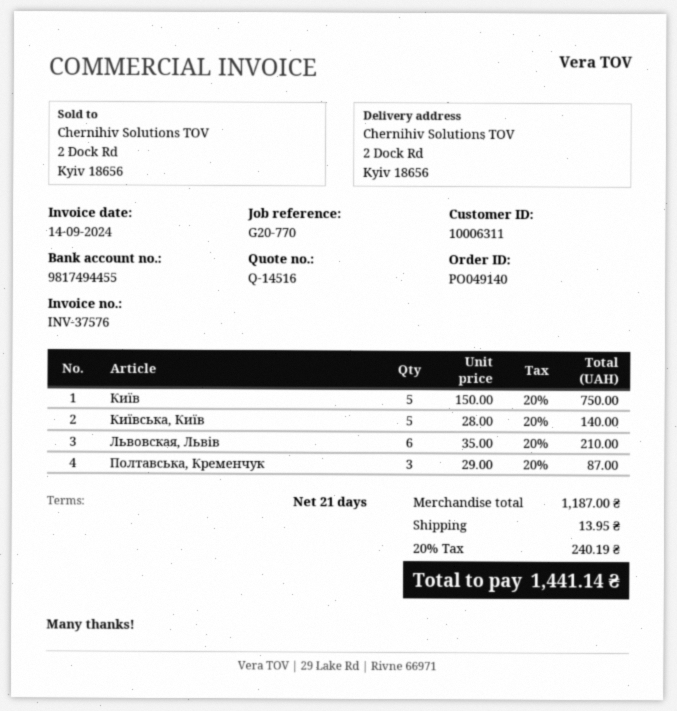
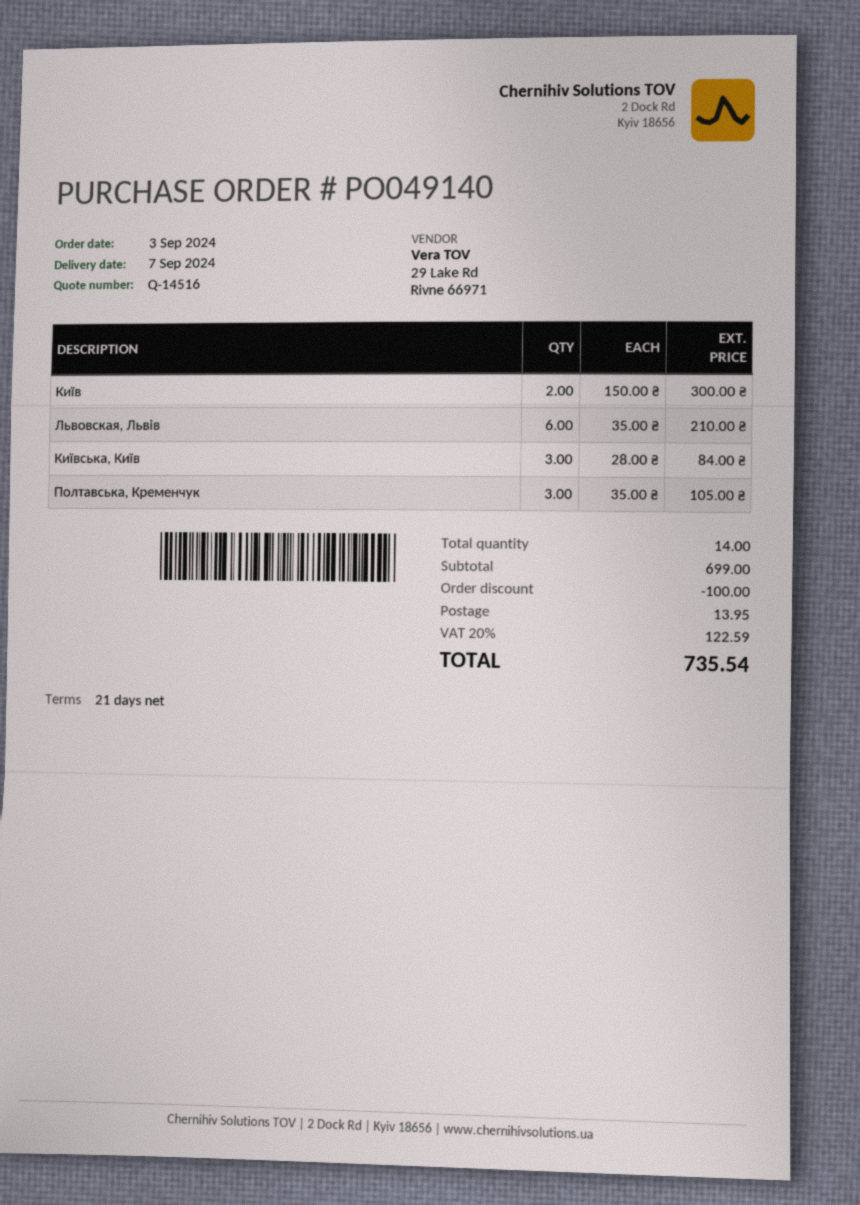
Київ: 5 x 150.00 = 750.00 -> 2 x 150.00 = 300.00
Київська, Київ: 5 x 28.00 = 140.00 -> 3 x 28.00 = 84.00
Полтавська, Кременчук: 3 x 29.00 = 87.00 -> 3 x 35.00 = 105.00
subtotal: 1187.00 -> 699.00
discount: none -> 100.00
tax: 20% = 240.19 -> 20% = 122.59
total: 1441.14 -> 735.54

